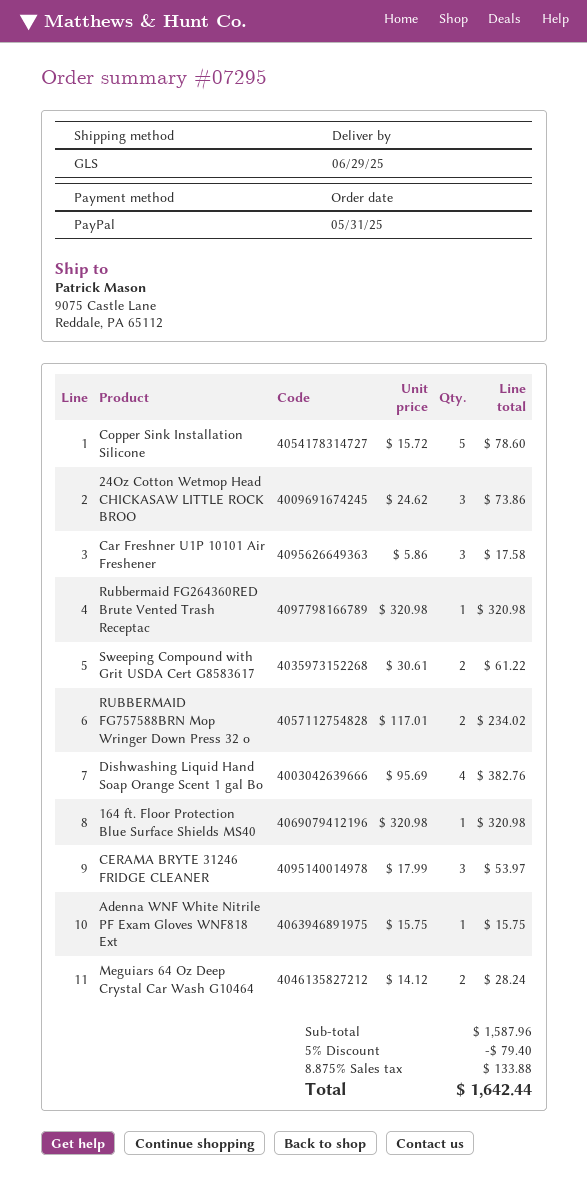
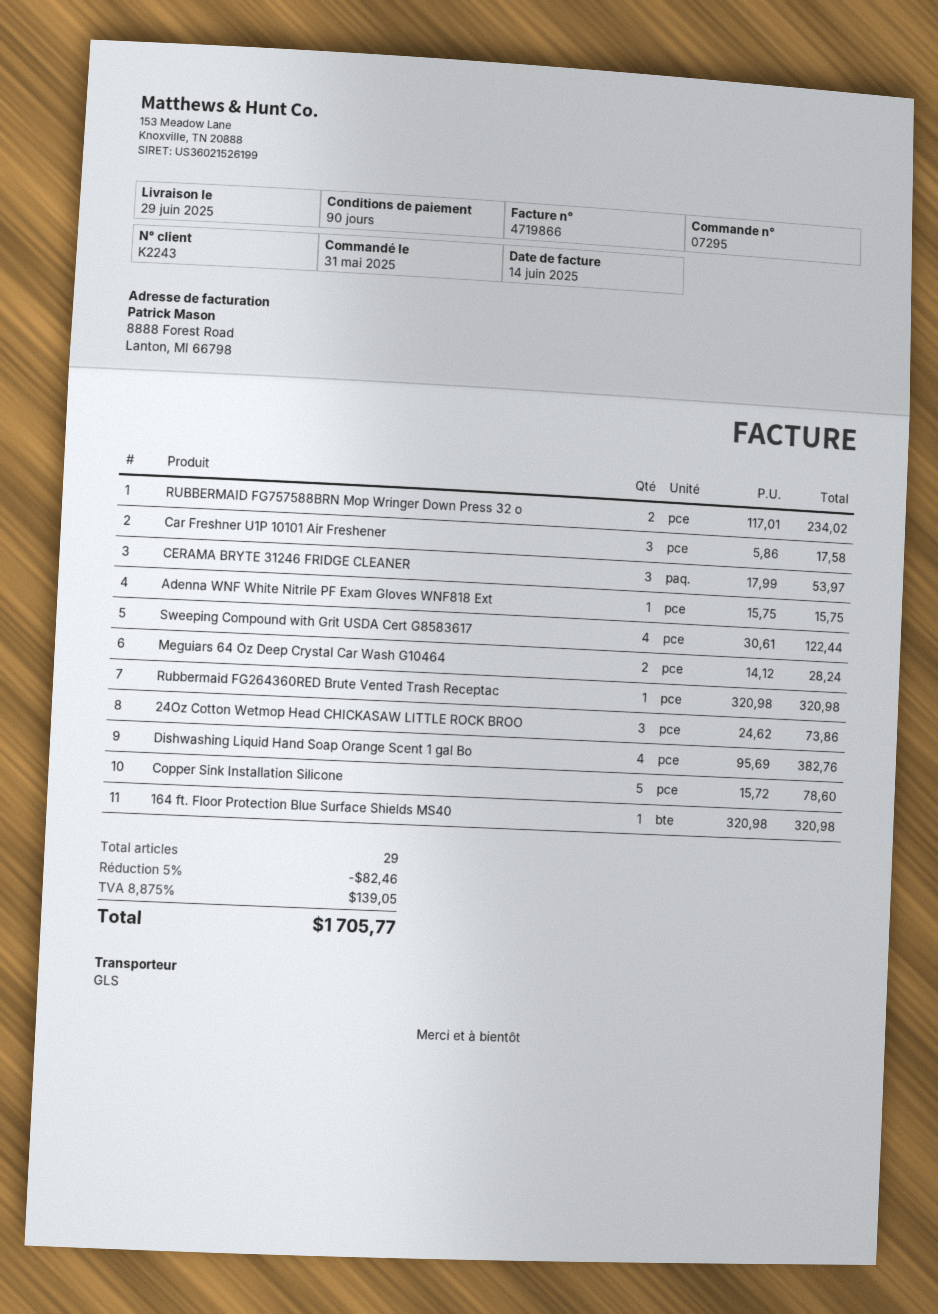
Sweeping Compound with Grit USDA Cert G8583617: 2 x 30.61 = 61.22 -> 4 x 30.61 = 122.44
discount: 5% = 79.40 -> 5% = 82.46
tax: 8.875% = 133.88 -> 8.875% = 139.05
total: 1642.44 -> 1705.77

